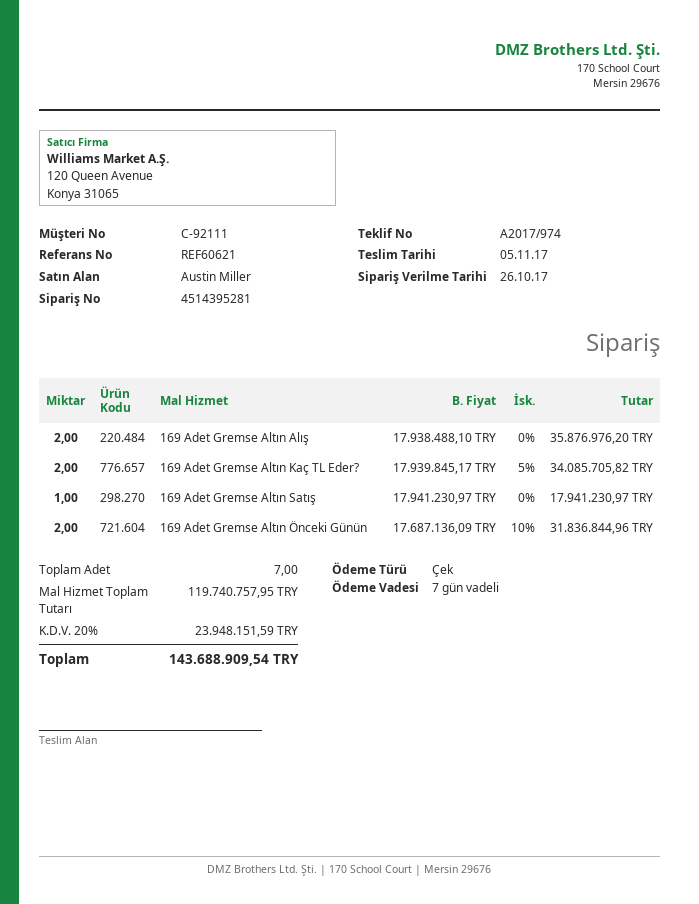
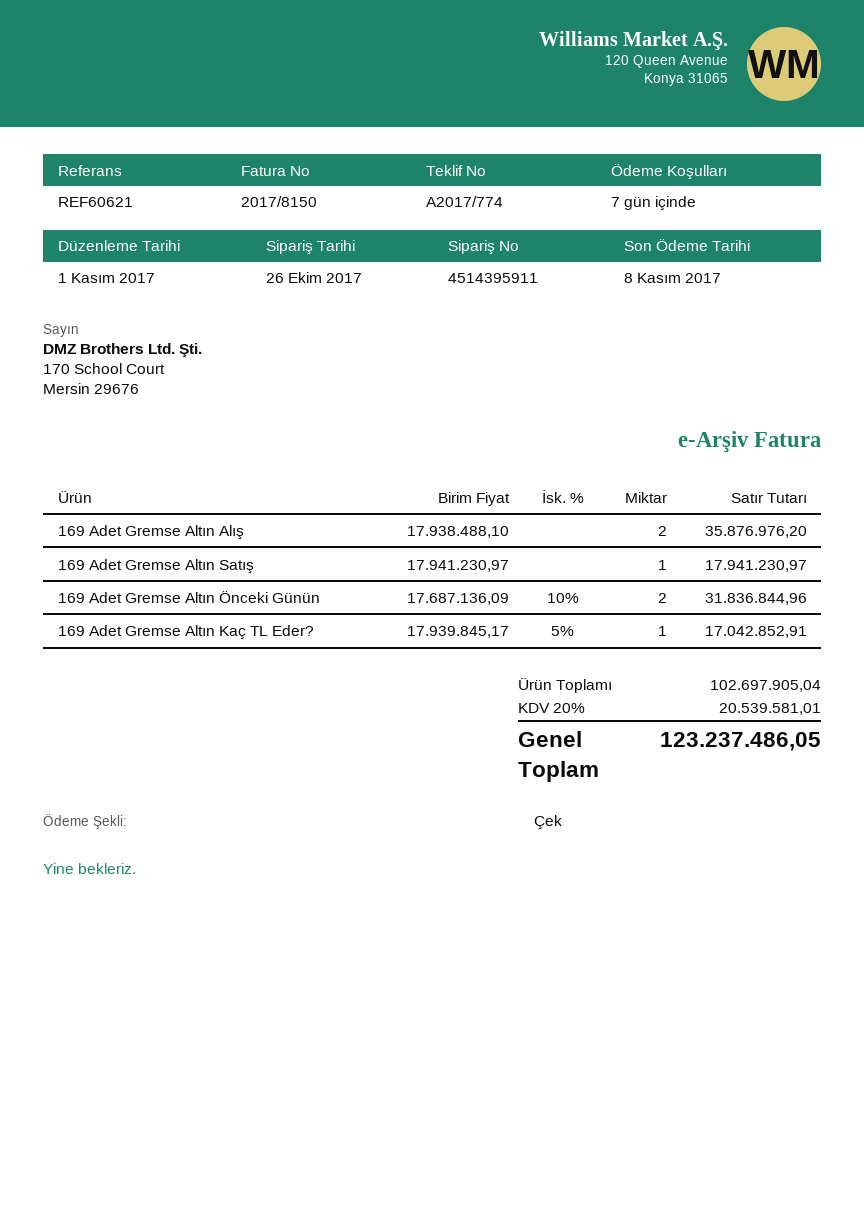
quote number: A2017/974 -> A2017/774
order number: 4514395281 -> 4514395911
169 Adet Gremse Altın Kaç TL Eder?: 2 x 17939845.17 - 5% = 34085705.82 -> 1 x 17939845.17 - 5% = 17042852.91
subtotal: 119740757.95 -> 102697905.04
tax: 20% = 23948151.59 -> 20% = 20539581.01
total: 143688909.54 -> 123237486.05

